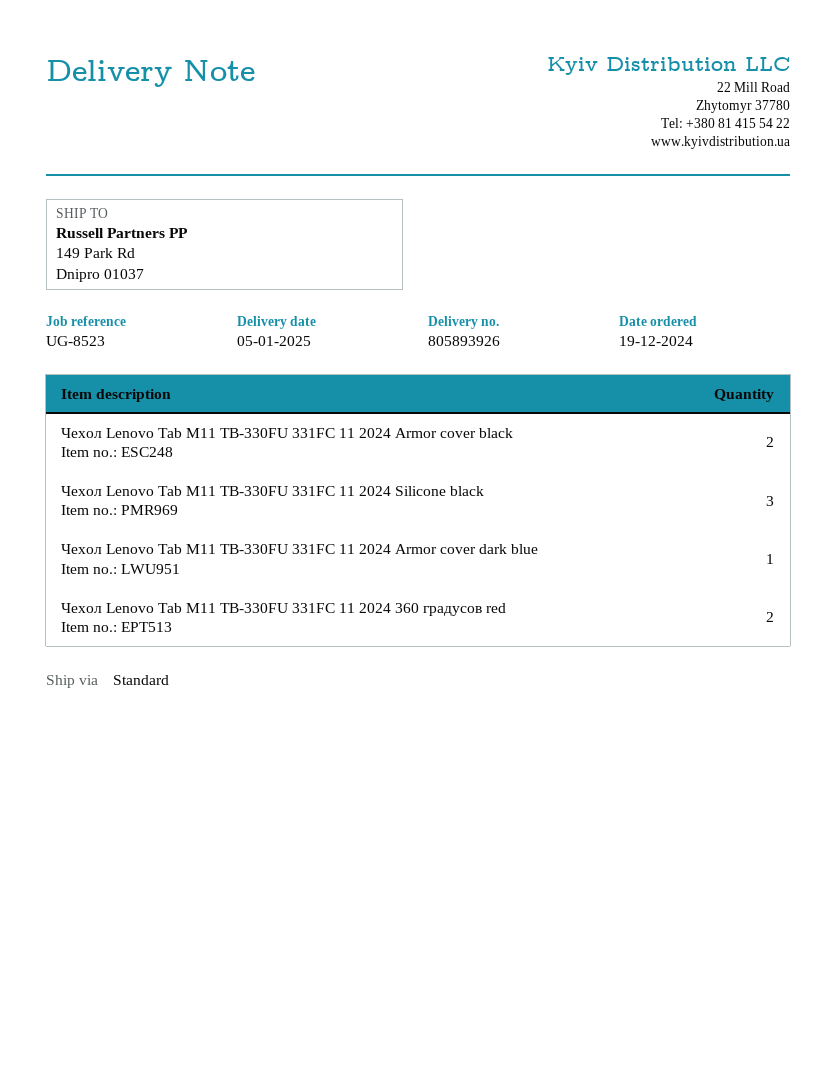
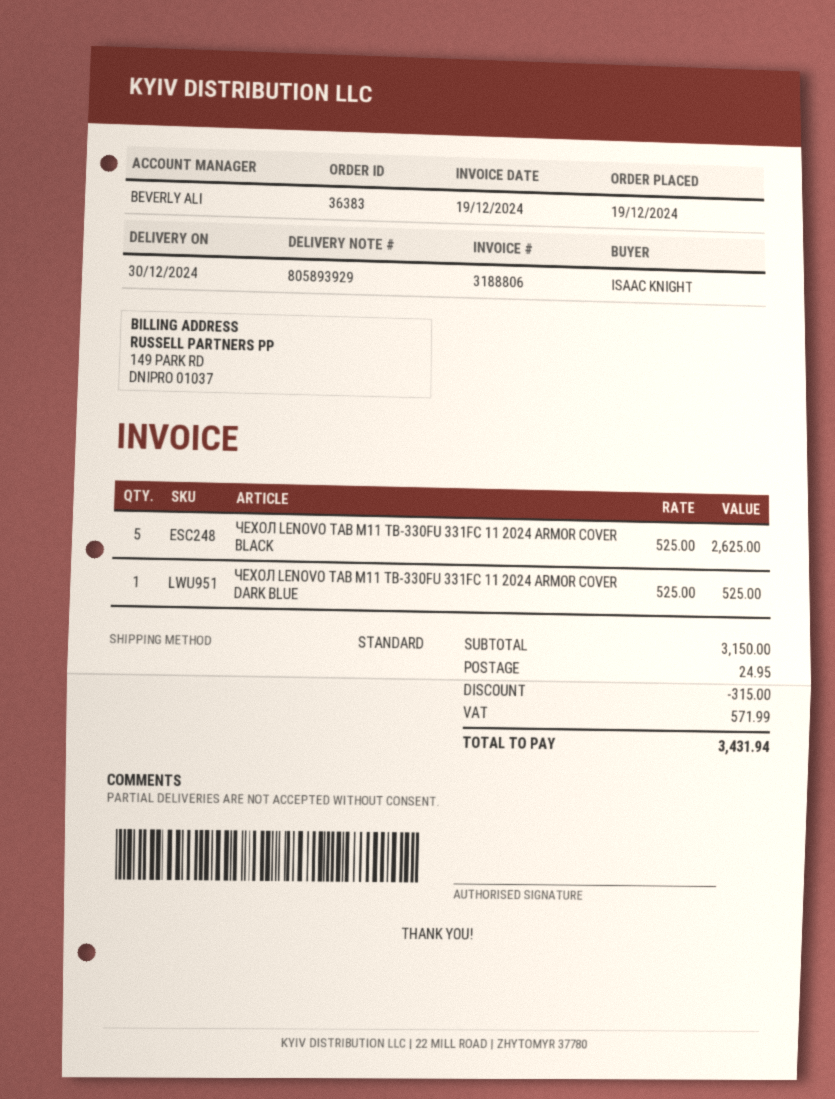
delivery note number: 805893926 -> 805893929
delivery date: 2025-01-05 -> 2024-12-30
Чехол Lenovo Tab M11 TB-330FU 331FC 11 2024 Armor cover black: 2 -> 5
Чехол Lenovo Tab M11 TB-330FU 331FC 11 2024 Silicone black: 3 -> none
Чехол Lenovo Tab M11 TB-330FU 331FC 11 2024 360 градусов red: 2 -> none

